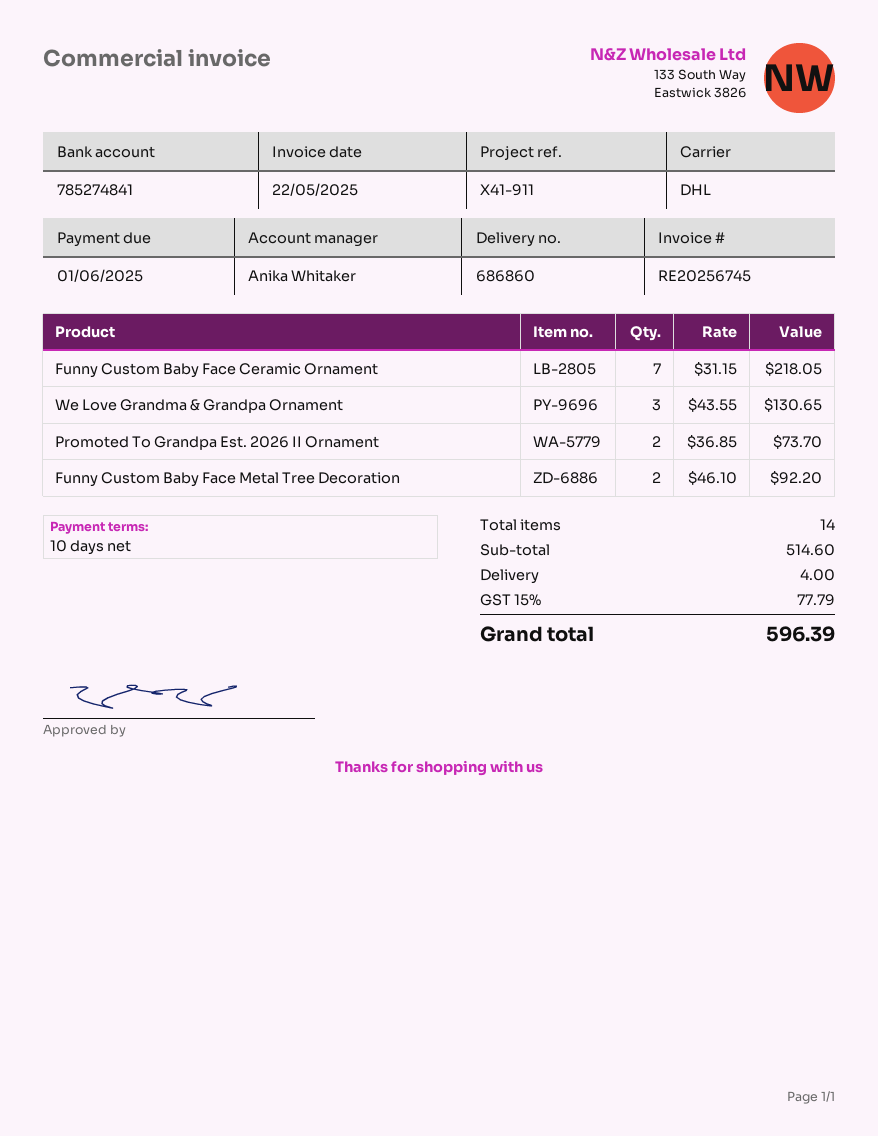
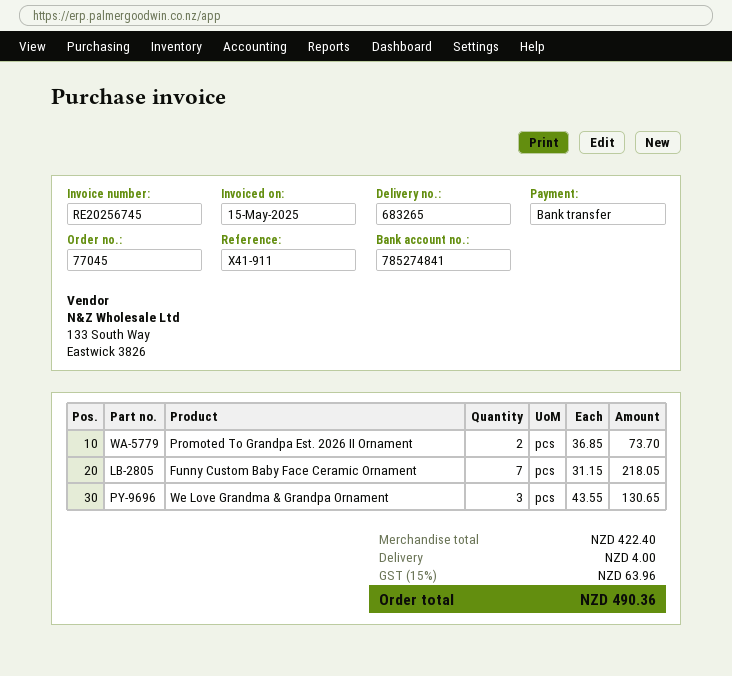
delivery note number: 686860 -> 683265
invoice date: 2025-05-22 -> 2025-05-15
Funny Custom Baby Face Metal Tree Decoration: 2 x 46.10 = 92.20 -> none
subtotal: 514.60 -> 422.40
tax: 15% = 77.79 -> 15% = 63.96
total: 596.39 -> 490.36

